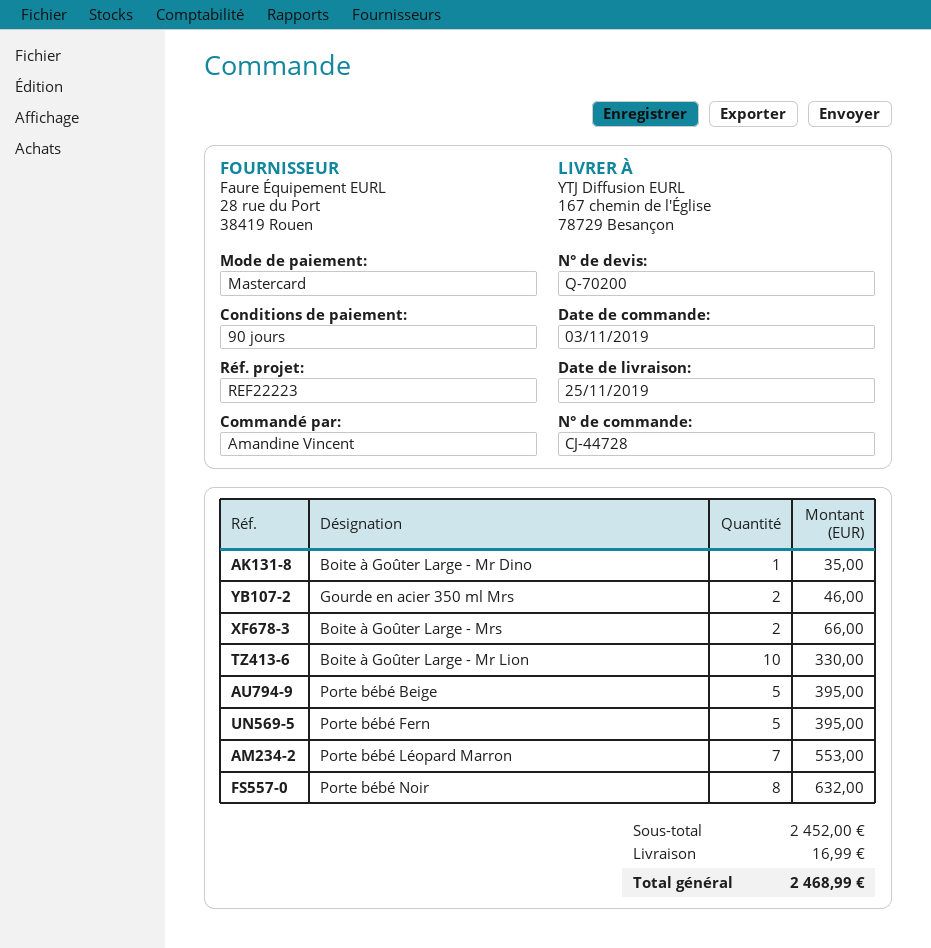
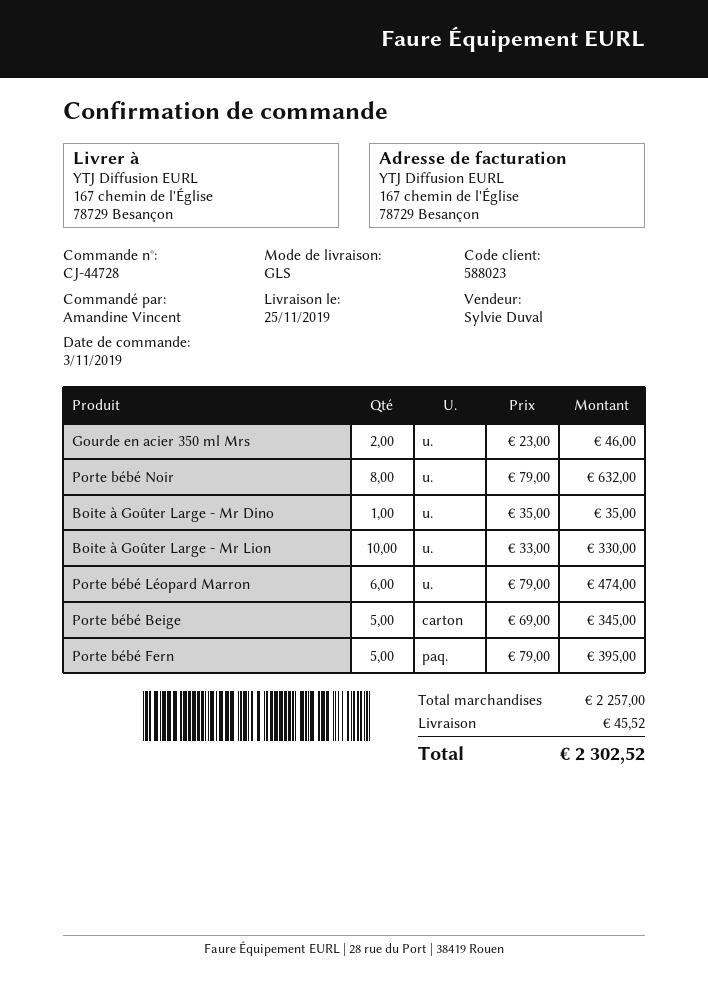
Boite à Goûter Large - Mrs: 2 for 66.00 -> none
Porte bébé Beige: 5 for 395.00 -> 5 for 345.00
Porte bébé Léopard Marron: 7 for 553.00 -> 6 for 474.00
subtotal: 2452.00 -> 2257.00
shipping: 16.99 -> 45.52
total: 2468.99 -> 2302.52

